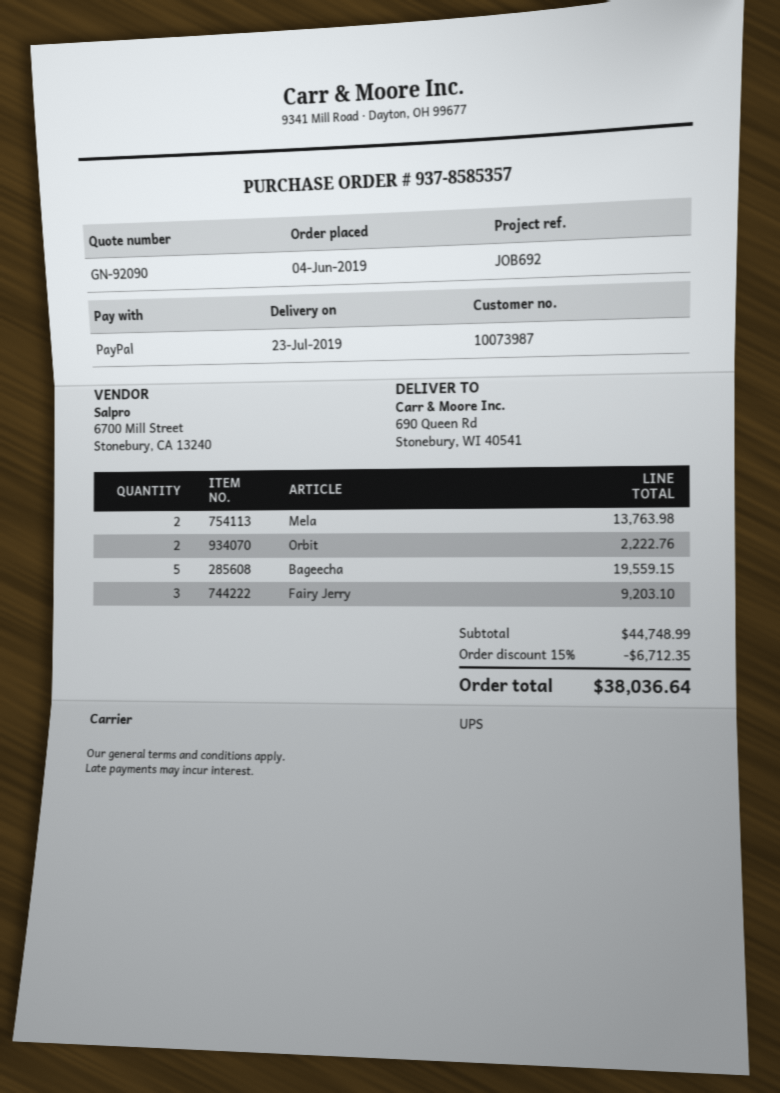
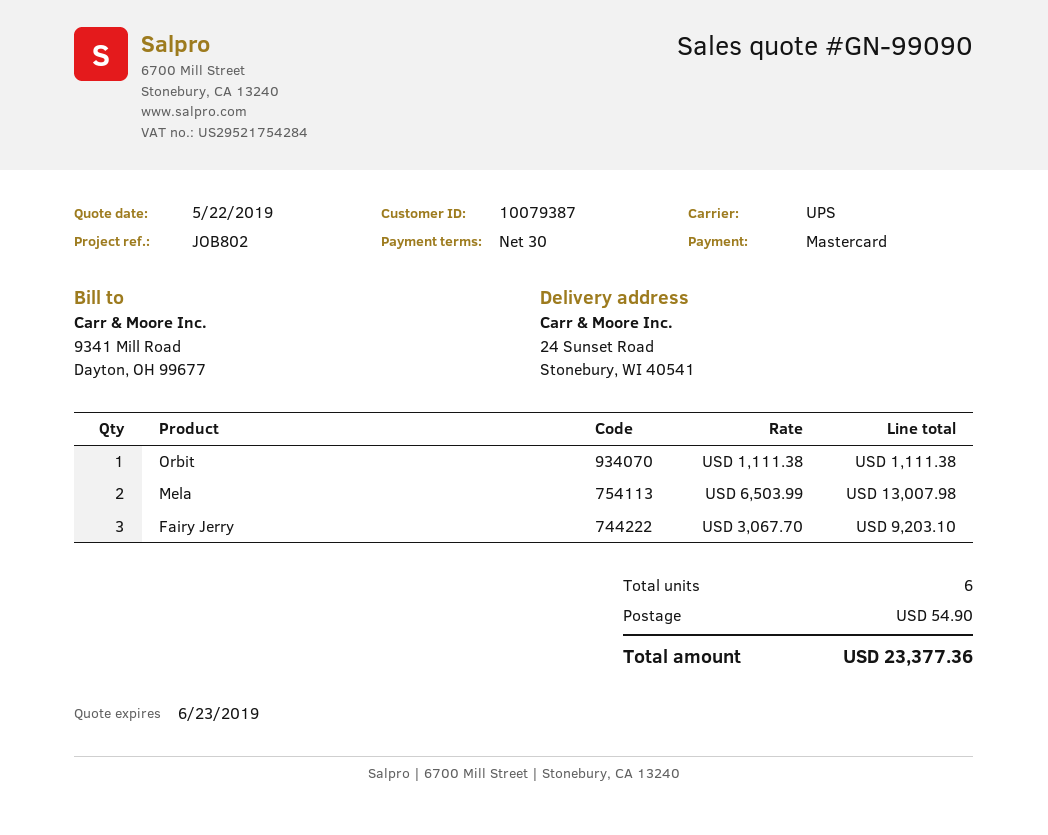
quote number: GN-92090 -> GN-99090
customer number: 10073987 -> 10079387
reference: JOB692 -> JOB802
payment method: PayPal -> Mastercard
ship to: 690 Queen Rd, Stonebury, WI 40541 -> 24 Sunset Road, Stonebury, WI 40541
Mela: 2 for 13763.98 -> 2 for 13007.98
Orbit: 2 for 2222.76 -> 1 for 1111.38
Bageecha: 5 for 19559.15 -> none
discount: 15% = 6712.35 -> none
shipping: none -> 54.90
total: 38036.64 -> 23377.36

